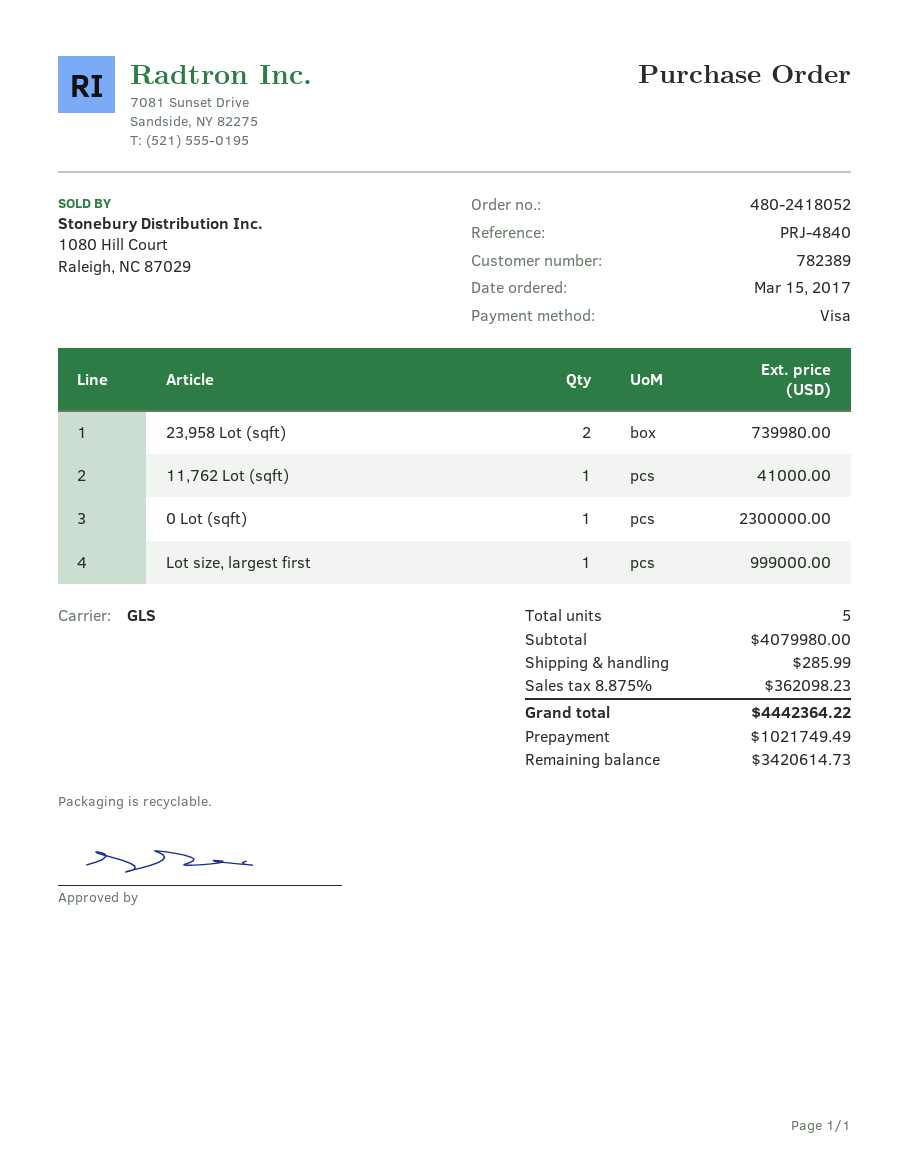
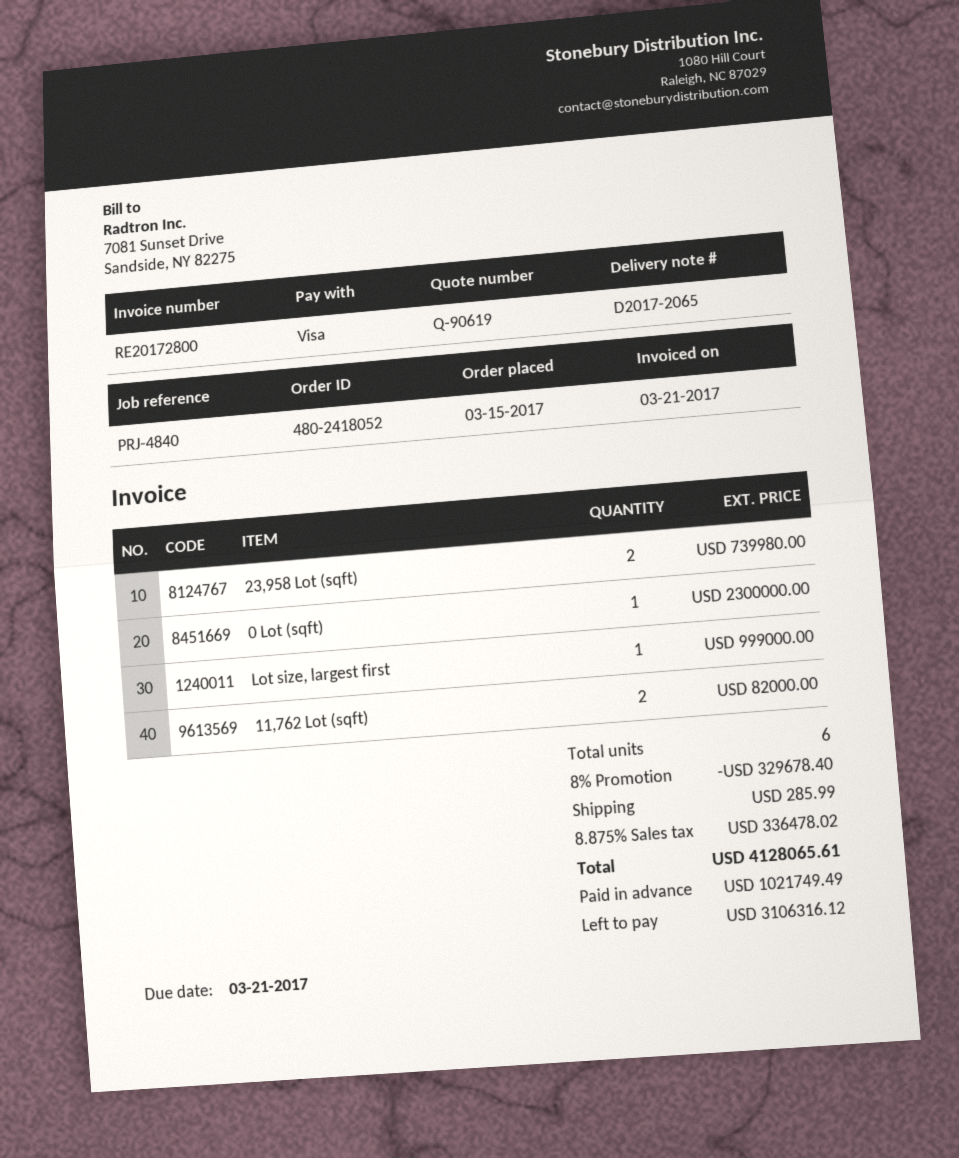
11,762 Lot (sqft): 1 for 41000.00 -> 2 for 82000.00
total quantity: 5 -> 6
discount: none -> 8% = 329678.40
tax: 8.875% = 362098.23 -> 8.875% = 336478.02
total: 4442364.22 -> 4128065.61
balance: 3420614.73 -> 3106316.12

